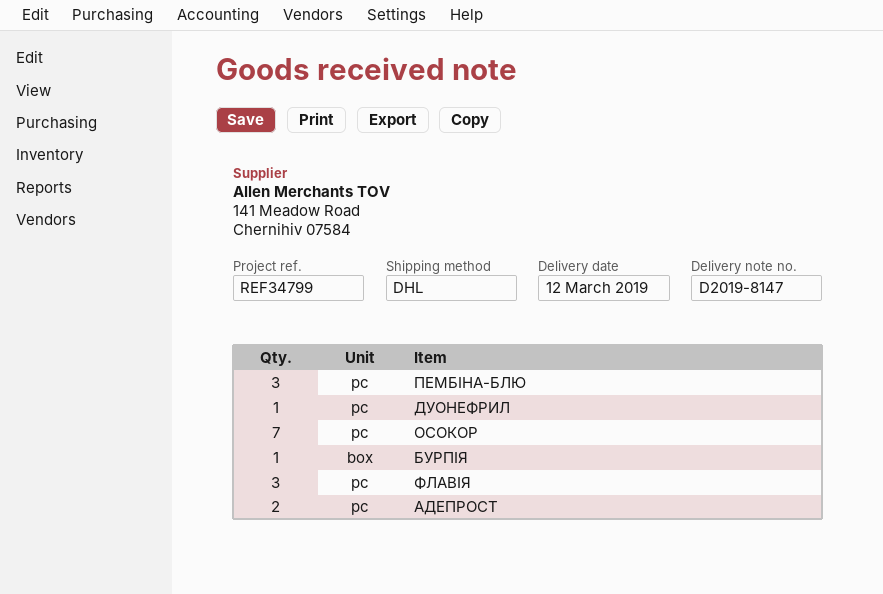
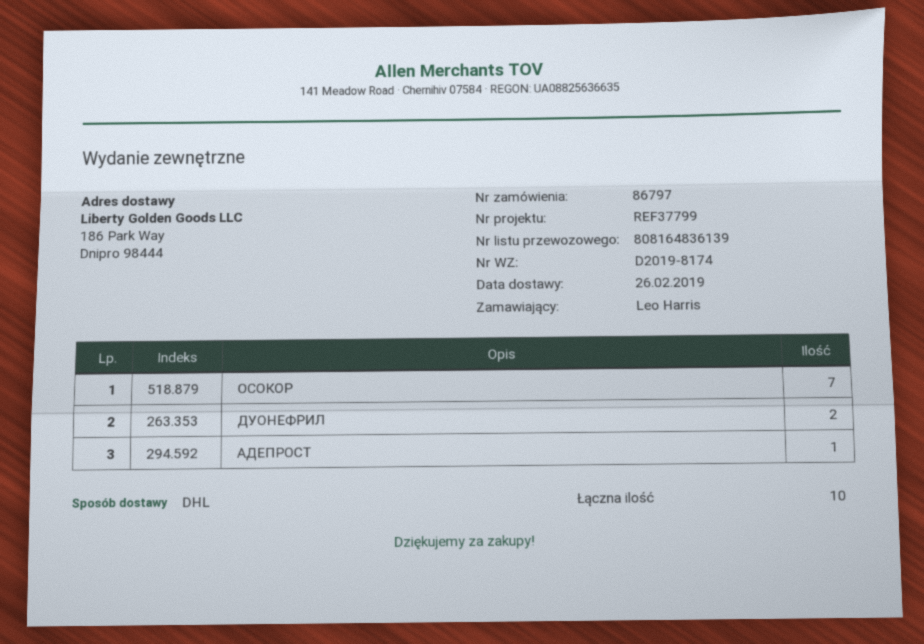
delivery note number: D2019-8147 -> D2019-8174
delivery date: 2019-03-12 -> 2019-02-26
reference: REF34799 -> REF37799
ПЕМБІНА-БЛЮ: 3 -> none
ДУОНЕФРИЛ: 1 -> 2
БУРПІЯ: 1 -> none
ФЛАВІЯ: 3 -> none
АДЕПРОСТ: 2 -> 1

